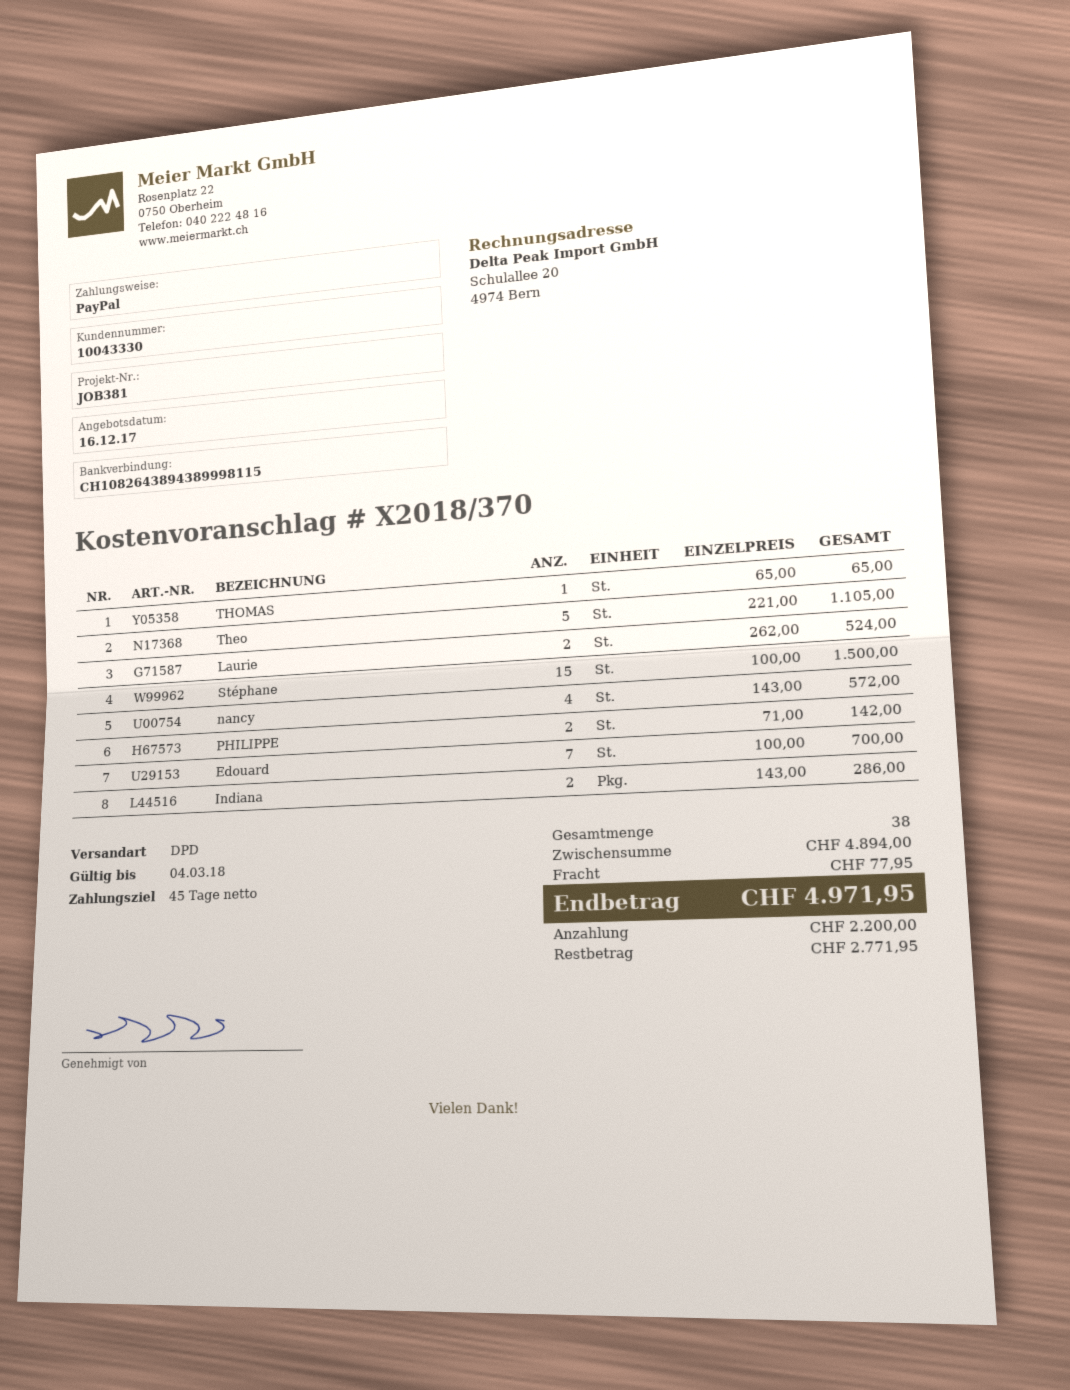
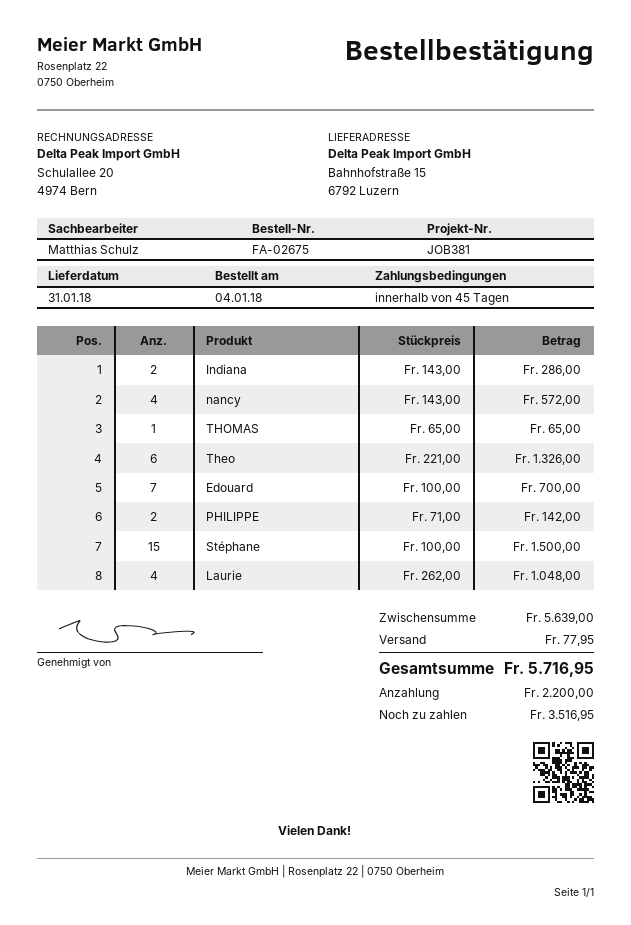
Theo: 5 x 221.00 = 1105.00 -> 6 x 221.00 = 1326.00
Laurie: 2 x 262.00 = 524.00 -> 4 x 262.00 = 1048.00
subtotal: 4894.00 -> 5639.00
total: 4971.95 -> 5716.95
balance: 2771.95 -> 3516.95

